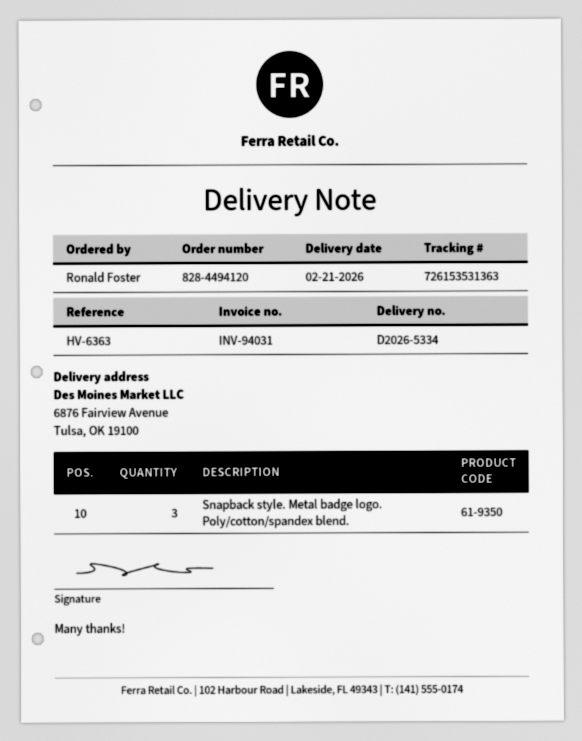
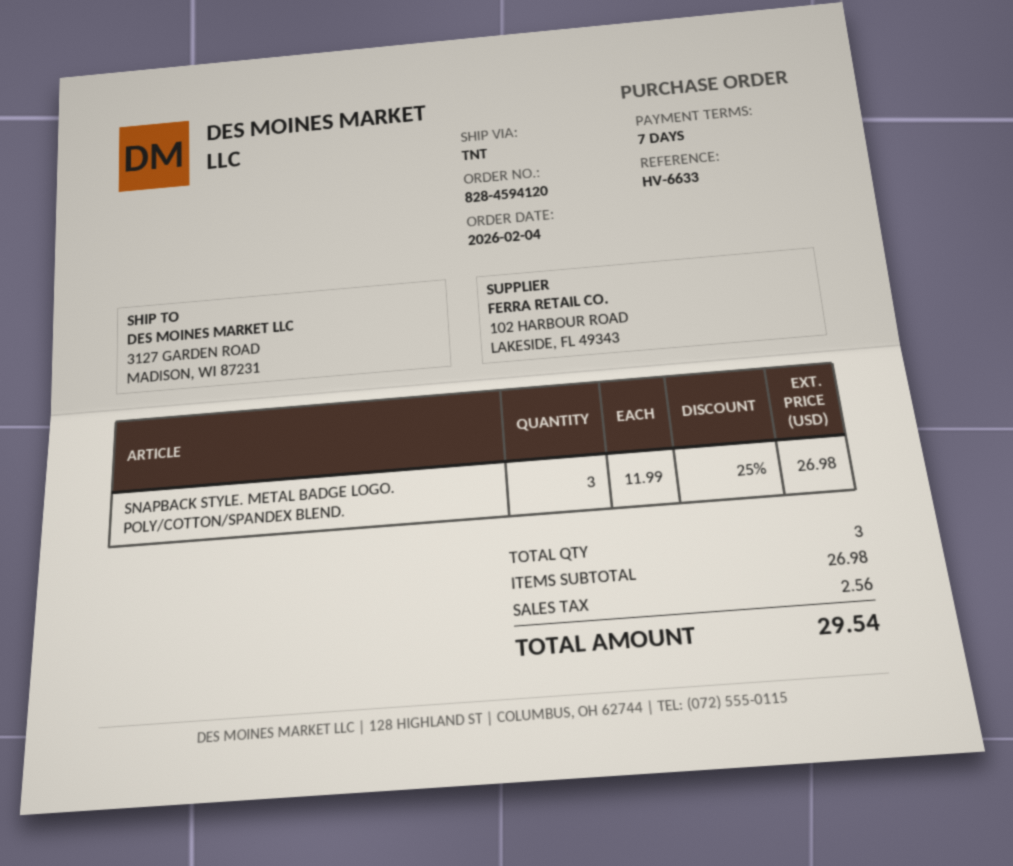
order number: 828-4494120 -> 828-4594120
reference: HV-6363 -> HV-6633
ship to: 6876 Fairview Avenue, Tulsa, OK 19100 -> 3127 GARDEN ROAD, MADISON, WI 87231

